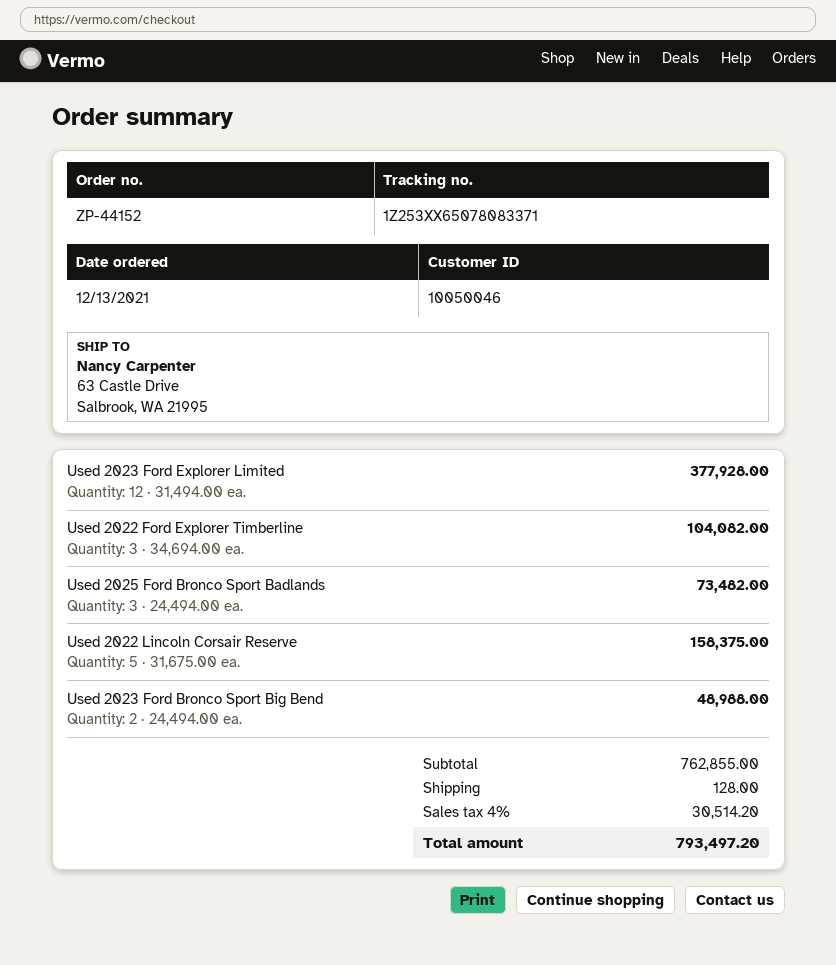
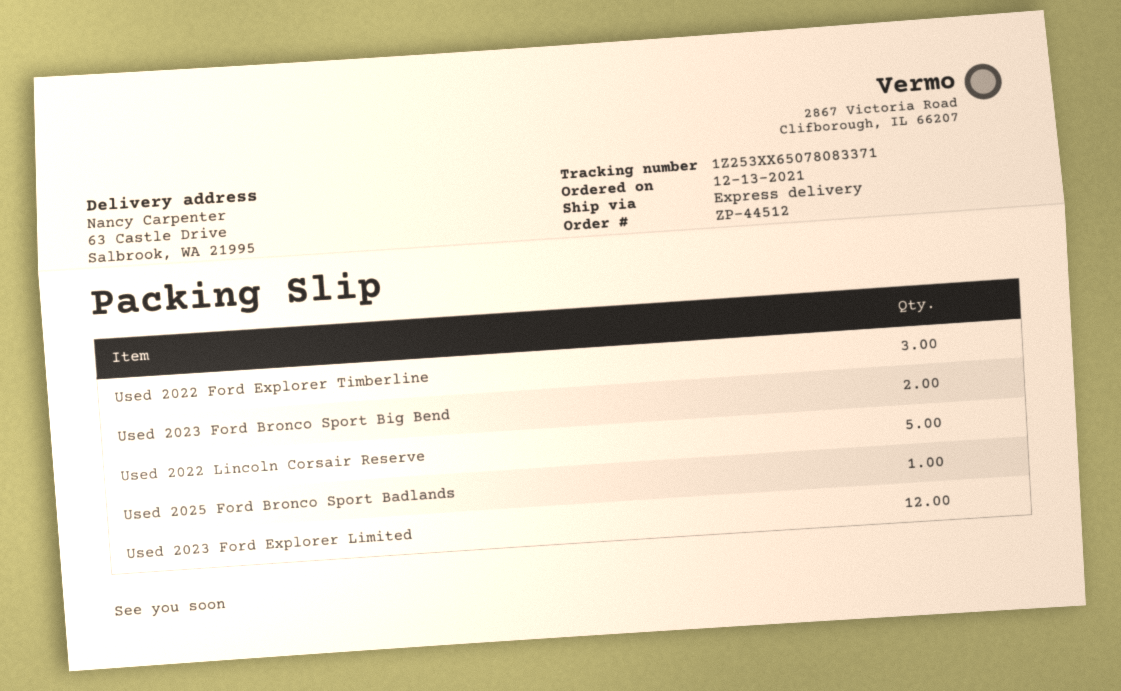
order number: ZP-44152 -> ZP-44512
Used 2025 Ford Bronco Sport Badlands: 3 -> 1

